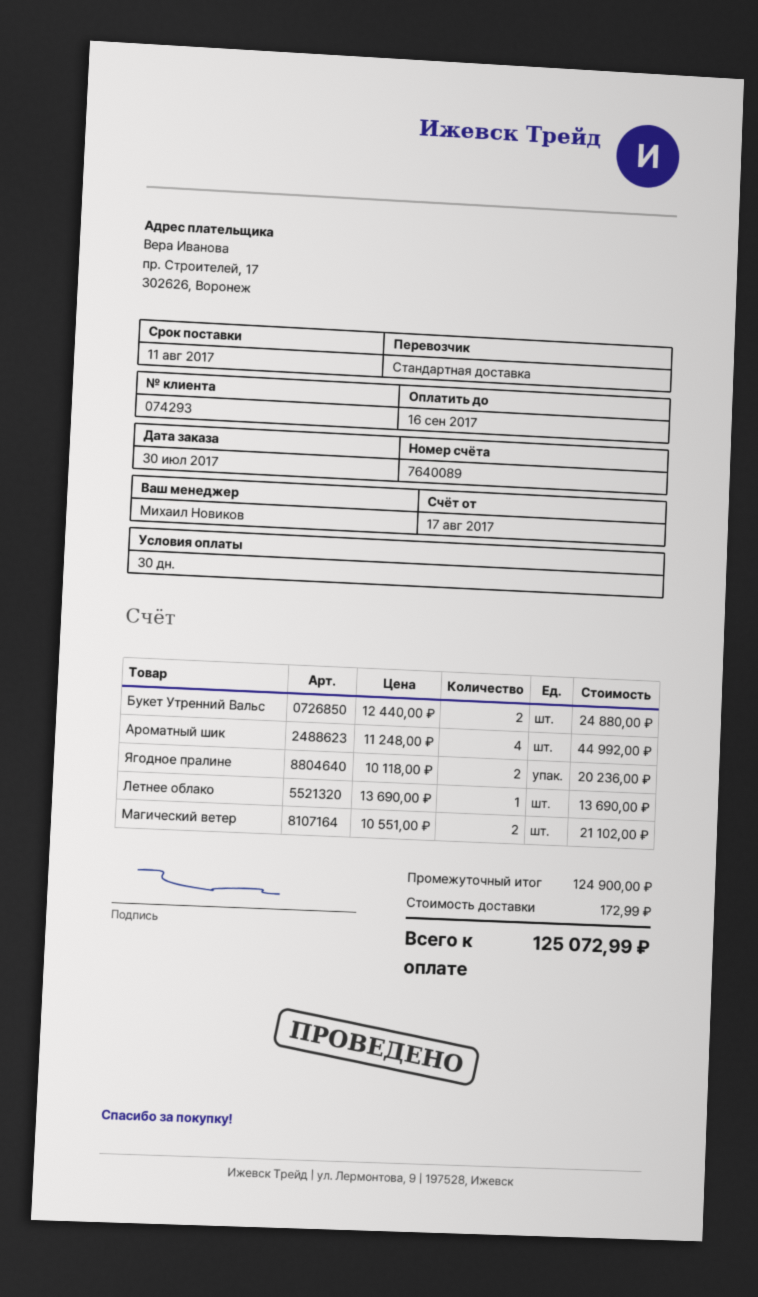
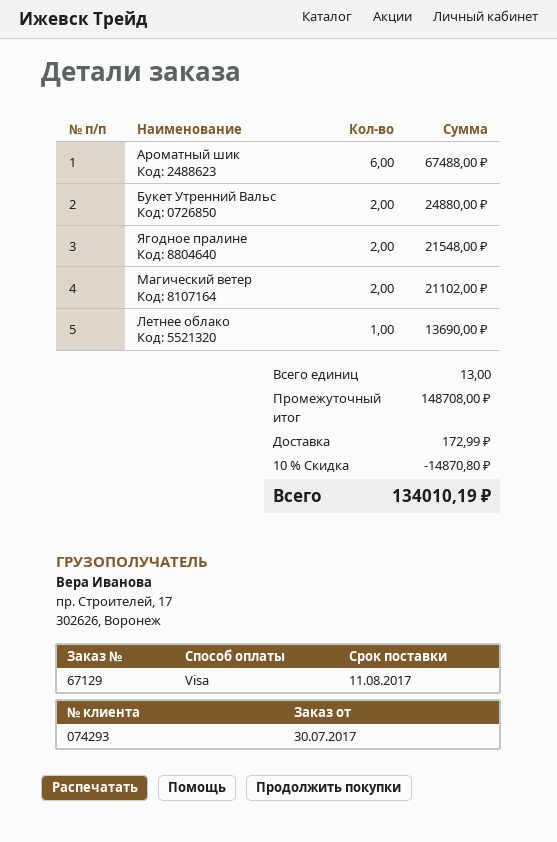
Ароматный шик: 4 for 44992.00 -> 6 for 67488.00
Ягодное пралине: 2 for 20236.00 -> 2 for 21548.00
subtotal: 124900.00 -> 148708.00
discount: none -> 10% = 14870.80
total: 125072.99 -> 134010.19

